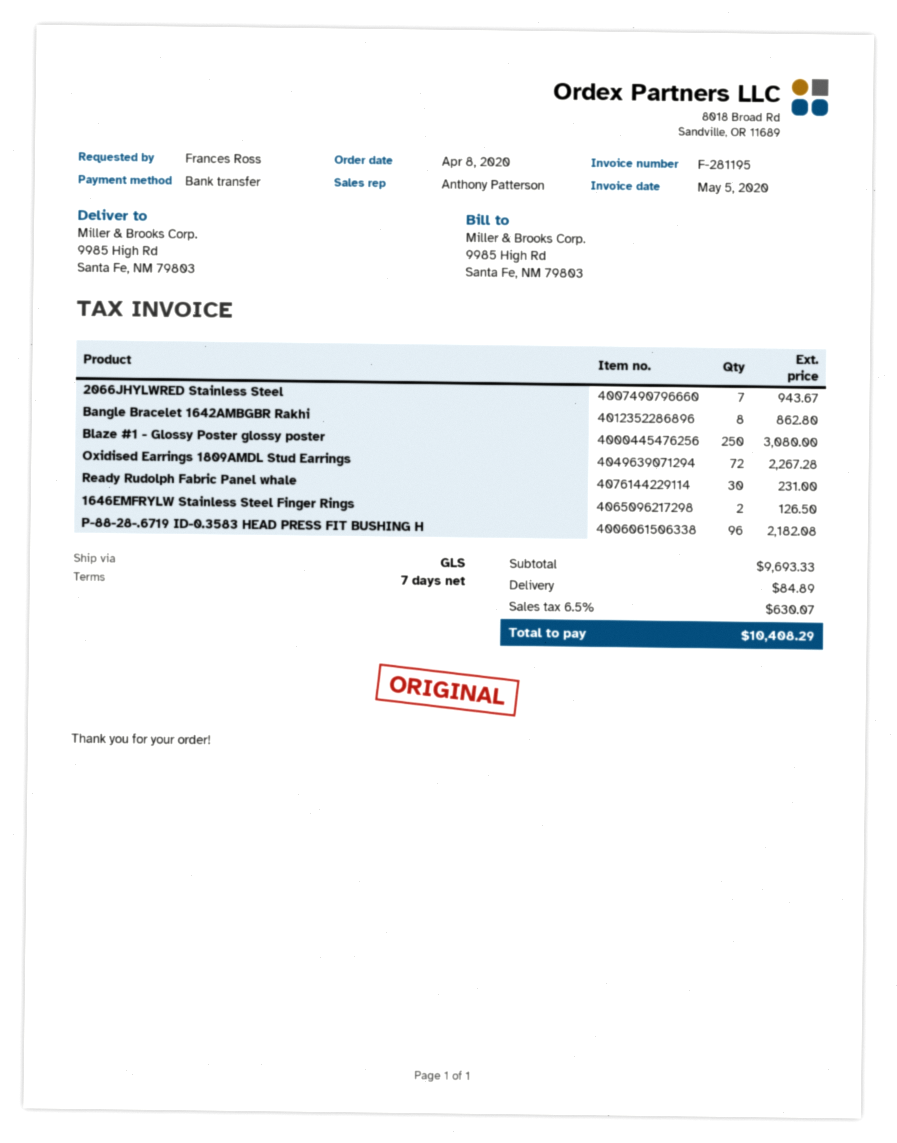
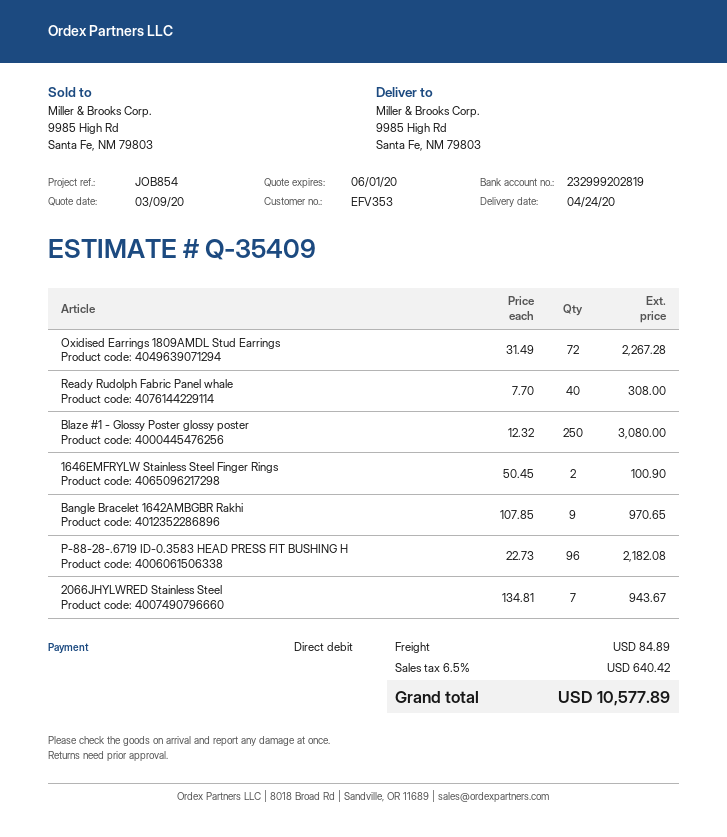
payment method: bank transfer -> direct debit
Bangle Bracelet 1642AMBGBR Rakhi: 8 for 862.80 -> 9 for 970.65
Ready Rudolph Fabric Panel whale: 30 for 231.00 -> 40 for 308.00
1646EMFRYLW Stainless Steel Finger Rings: 2 for 126.50 -> 2 for 100.90
tax: 6.5% = 630.07 -> 6.5% = 640.42
total: 10408.29 -> 10577.89

